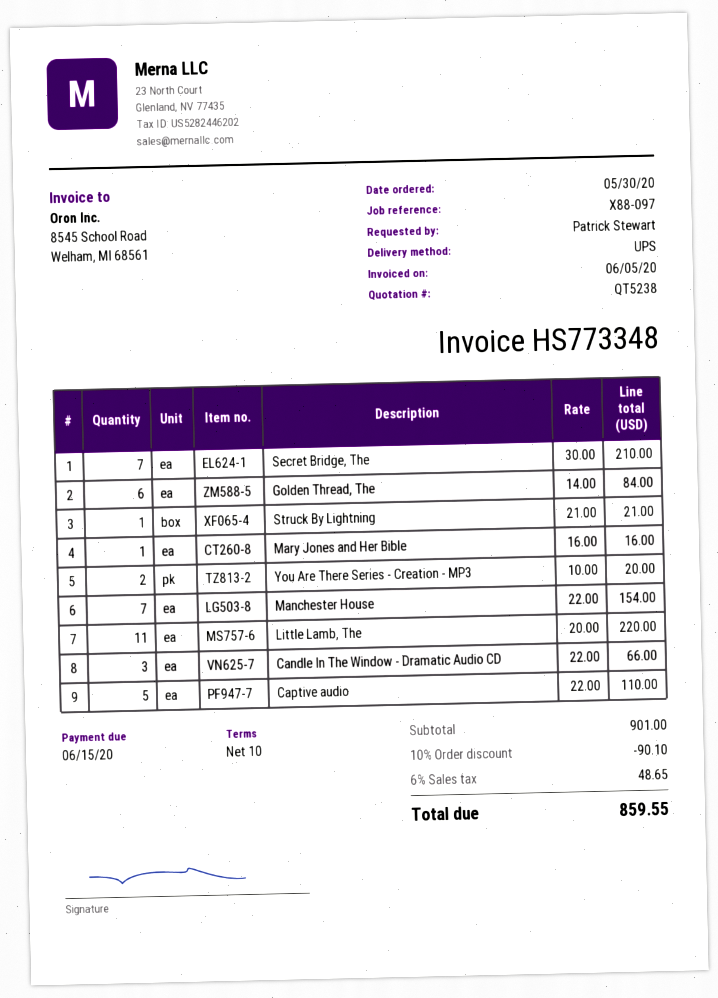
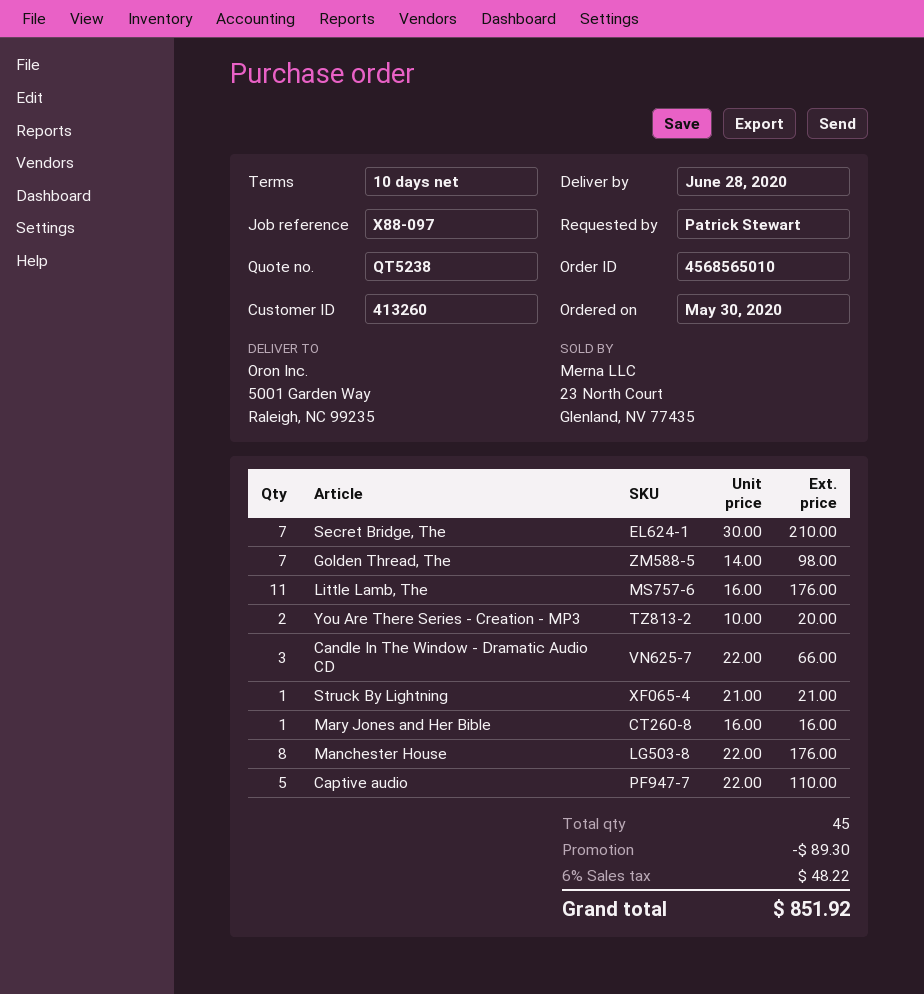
Golden Thread, The: 6 x 14.00 = 84.00 -> 7 x 14.00 = 98.00
Manchester House: 7 x 22.00 = 154.00 -> 8 x 22.00 = 176.00
Little Lamb, The: 11 x 20.00 = 220.00 -> 11 x 16.00 = 176.00
discount: 90.10 -> 89.30
tax: 6% = 48.65 -> 6% = 48.22
total: 859.55 -> 851.92

